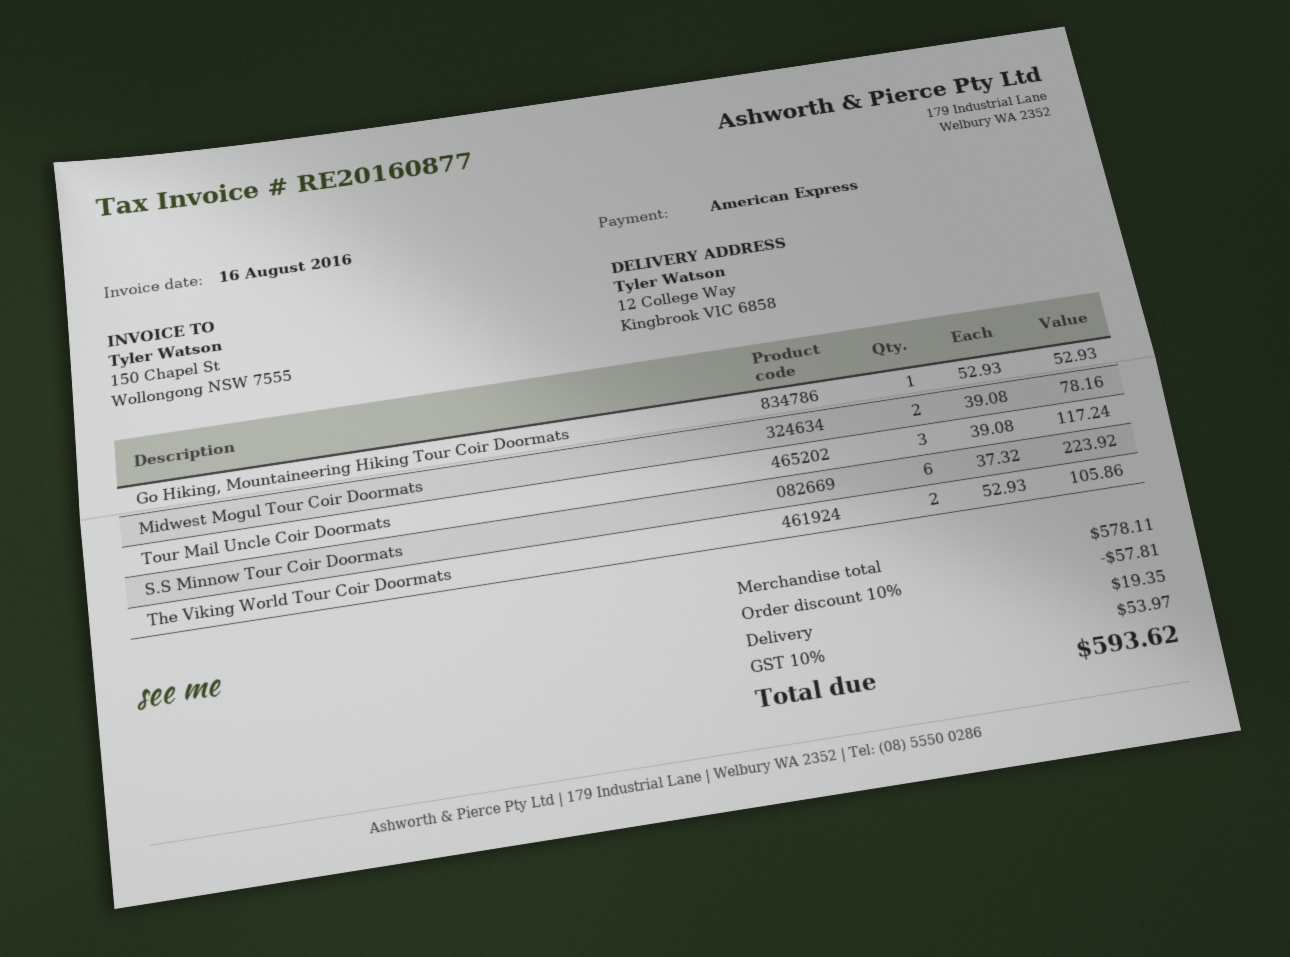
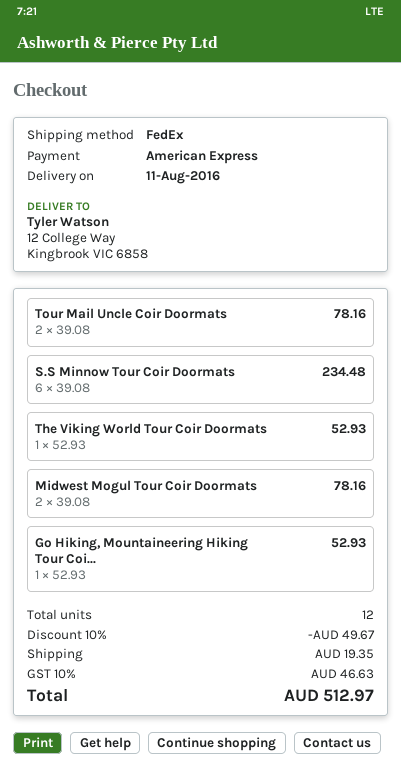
Tour Mail Uncle Coir Doormats: 3 x 39.08 = 117.24 -> 2 x 39.08 = 78.16
S.S Minnow Tour Coir Doormats: 6 x 37.32 = 223.92 -> 6 x 39.08 = 234.48
The Viking World Tour Coir Doormats: 2 x 52.93 = 105.86 -> 1 x 52.93 = 52.93
discount: 10% = 57.81 -> 10% = 49.67
tax: 10% = 53.97 -> 10% = 46.63
total: 593.62 -> 512.97

